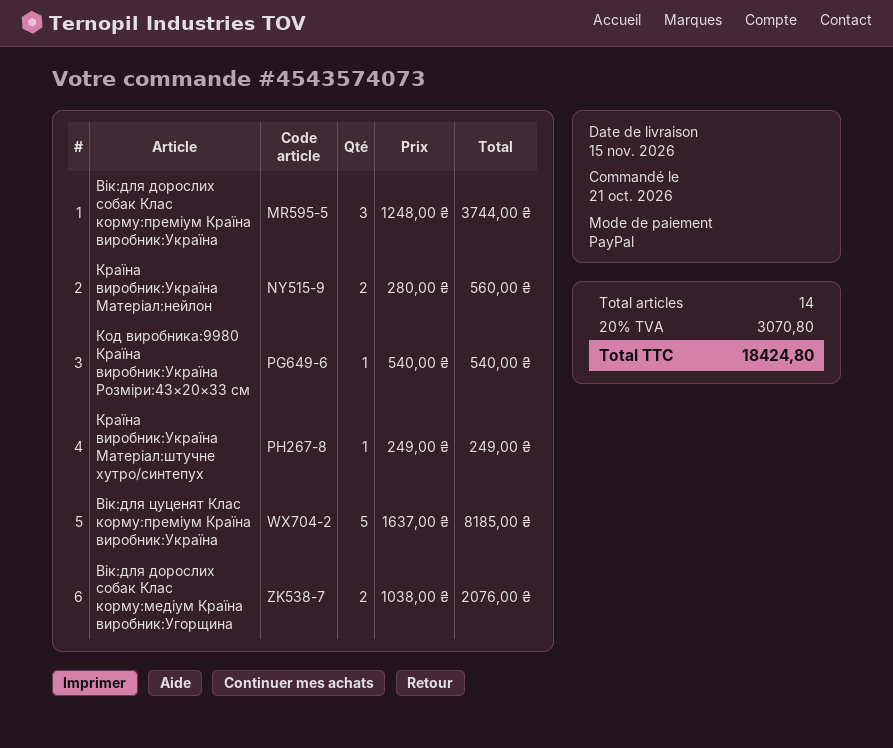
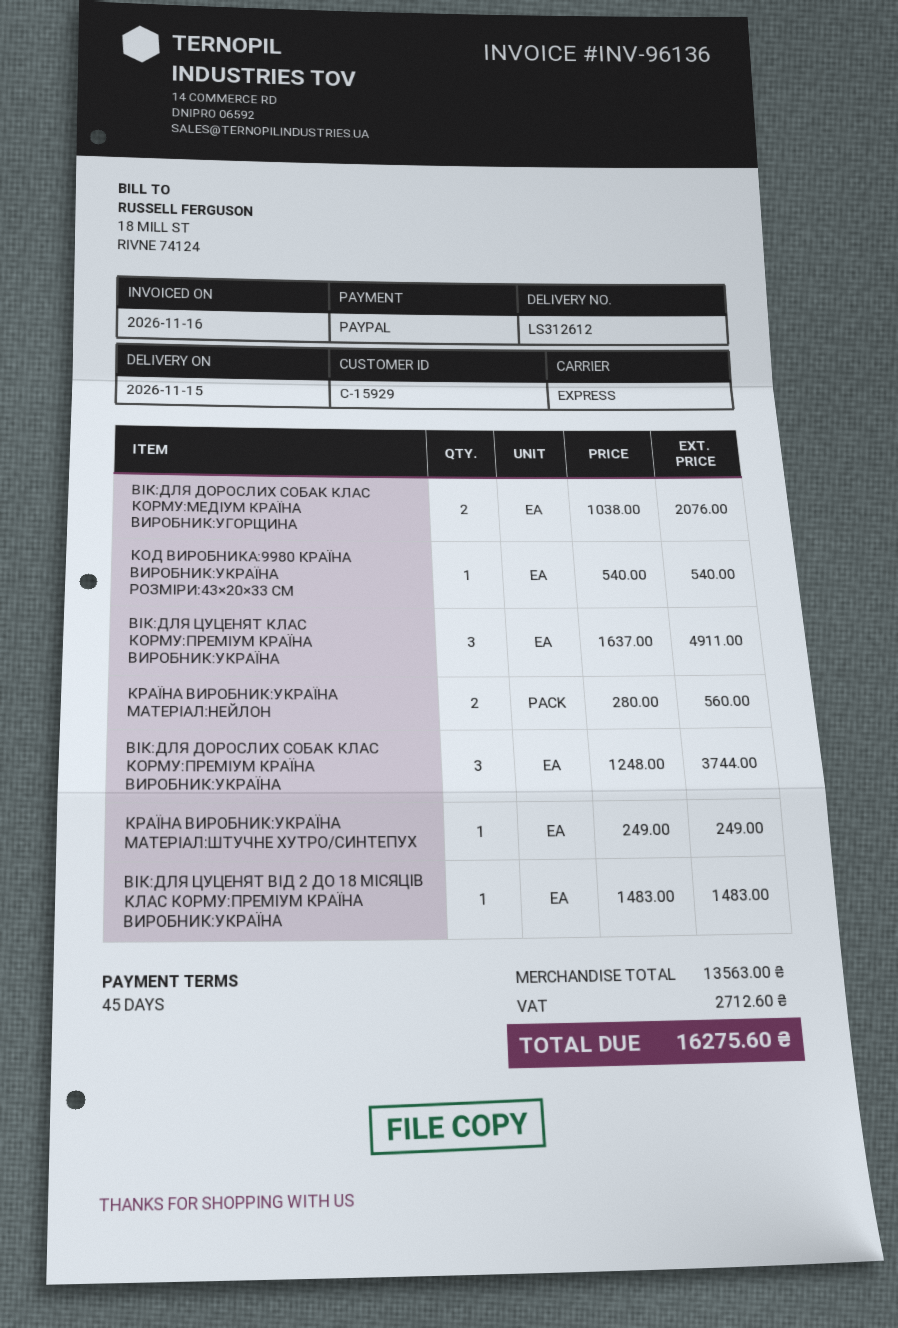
Вік:для цуценят Клас корму:преміум Країна виробник:Україна: 5 x 1637.00 = 8185.00 -> 3 x 1637.00 = 4911.00
ВІК:ДЛЯ ЦУЦЕНЯТ ВІД 2 ДО 18 МІСЯЦІВ КЛАС КОРМУ:ПРЕМІУМ КРАЇНА ВИРОБНИК:УКРАЇНА: none -> 1 x 1483.00 = 1483.00
tax: 3070.80 -> 2712.60
total: 18424.80 -> 16275.60

